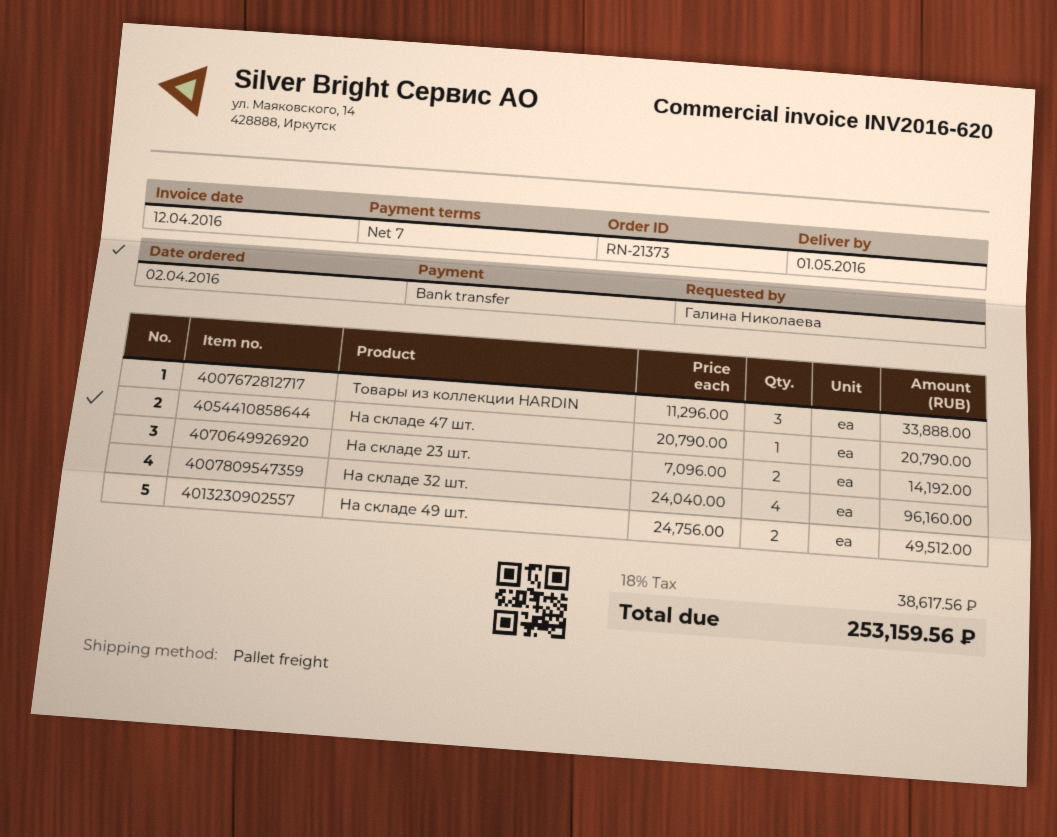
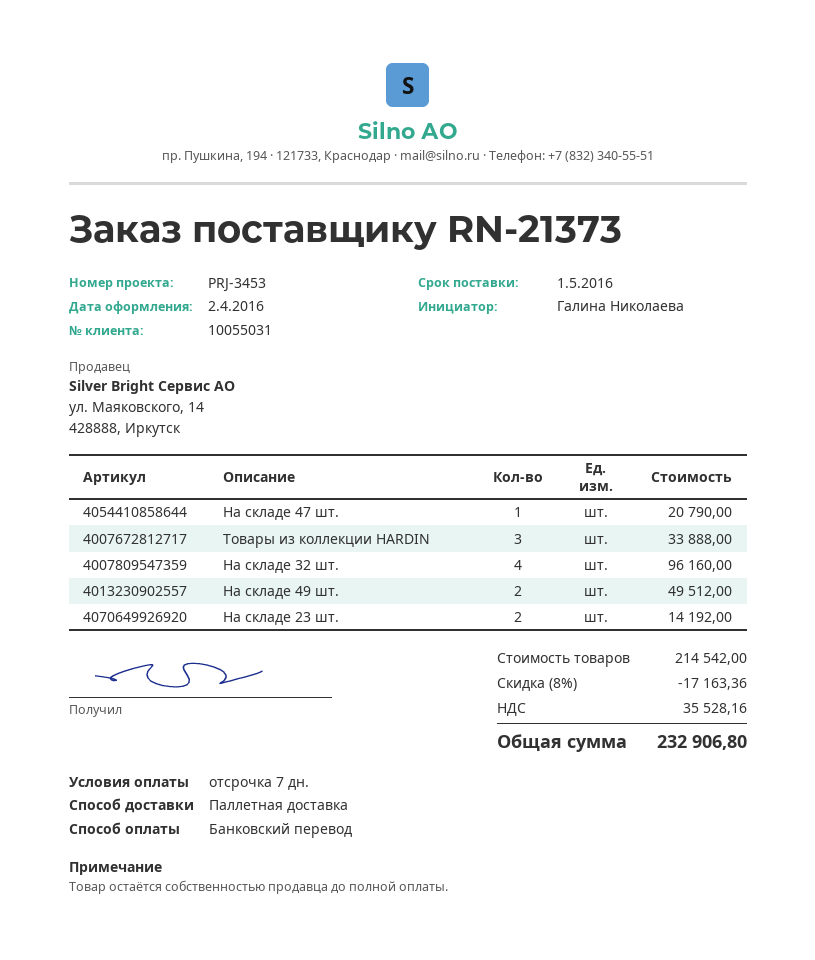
discount: none -> 8% = 17163.36
tax: 38617.56 -> 35528.16
total: 253159.56 -> 232906.80

